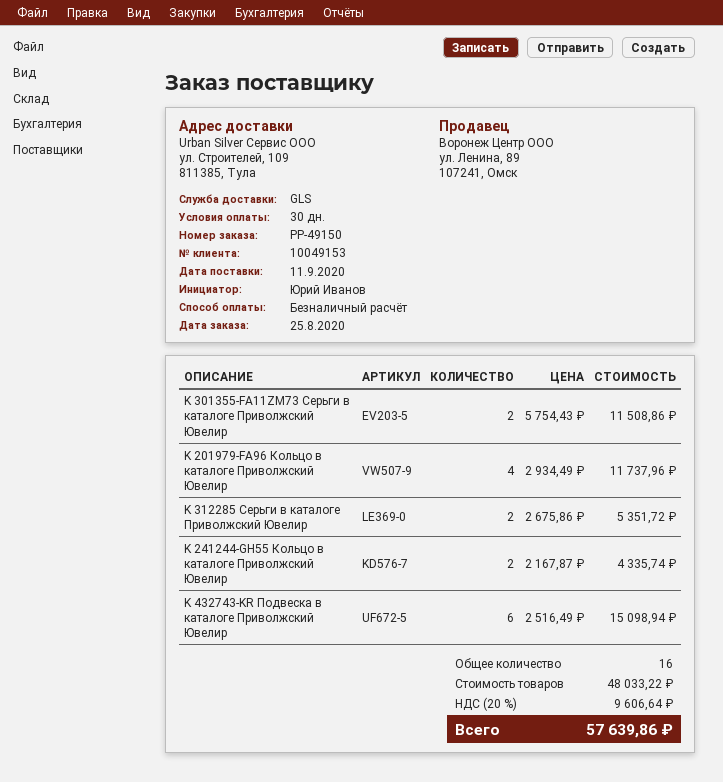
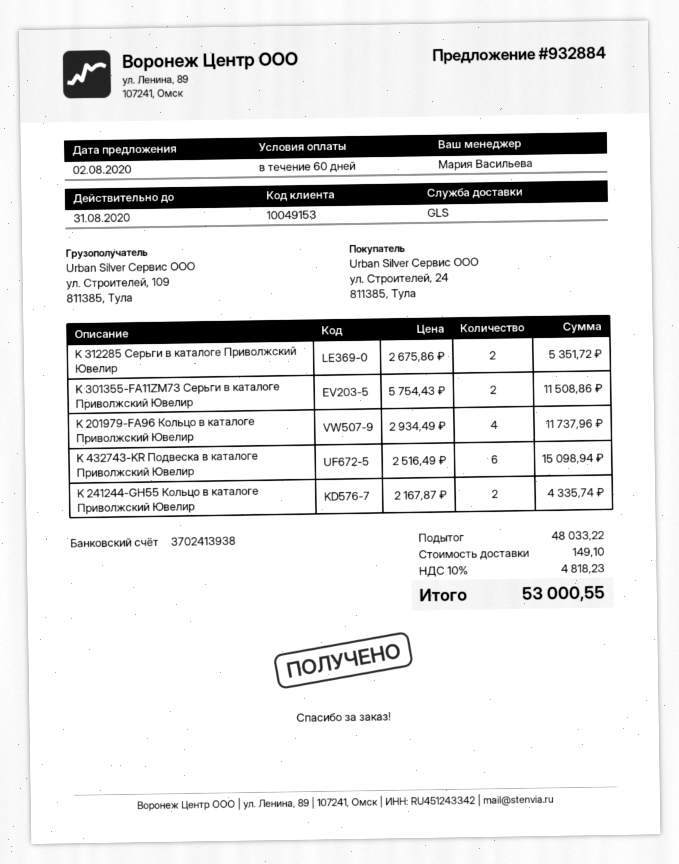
payment terms: 30 days -> 60 days
shipping: none -> 149.10
tax: 20% = 9606.64 -> 10% = 4818.23
total: 57639.86 -> 53000.55

